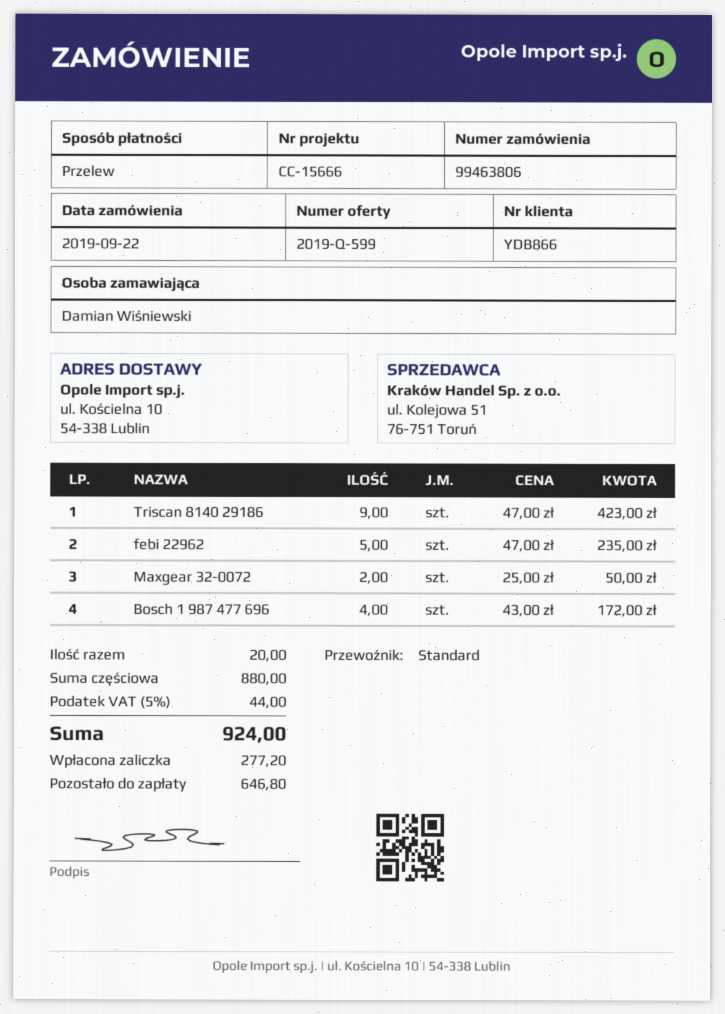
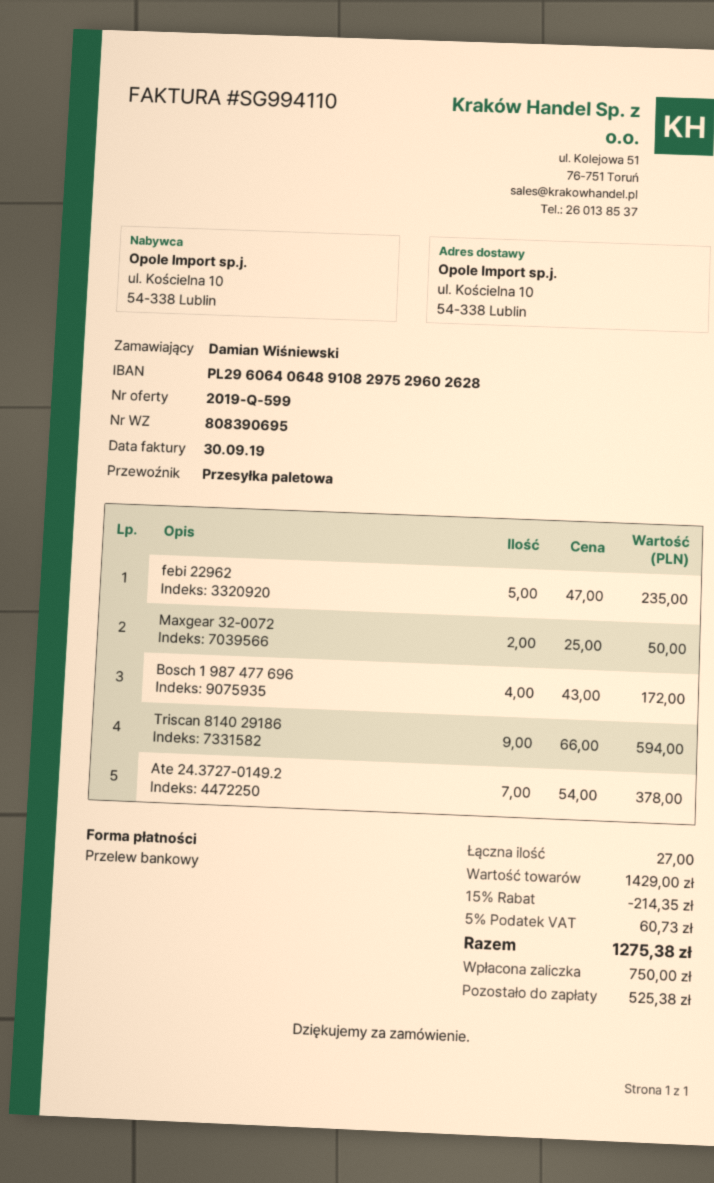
shipping method: standard -> pallet freight
Triscan 8140 29186: 9 x 47.00 = 423.00 -> 9 x 66.00 = 594.00
Ate 24.3727-0149.2: none -> 7 x 54.00 = 378.00
total quantity: 20 -> 27
subtotal: 880.00 -> 1429.00
discount: none -> 15% = 214.35
tax: 5% = 44.00 -> 5% = 60.73
total: 924.00 -> 1275.38
deposit: 277.20 -> 750.00
balance: 646.80 -> 525.38

